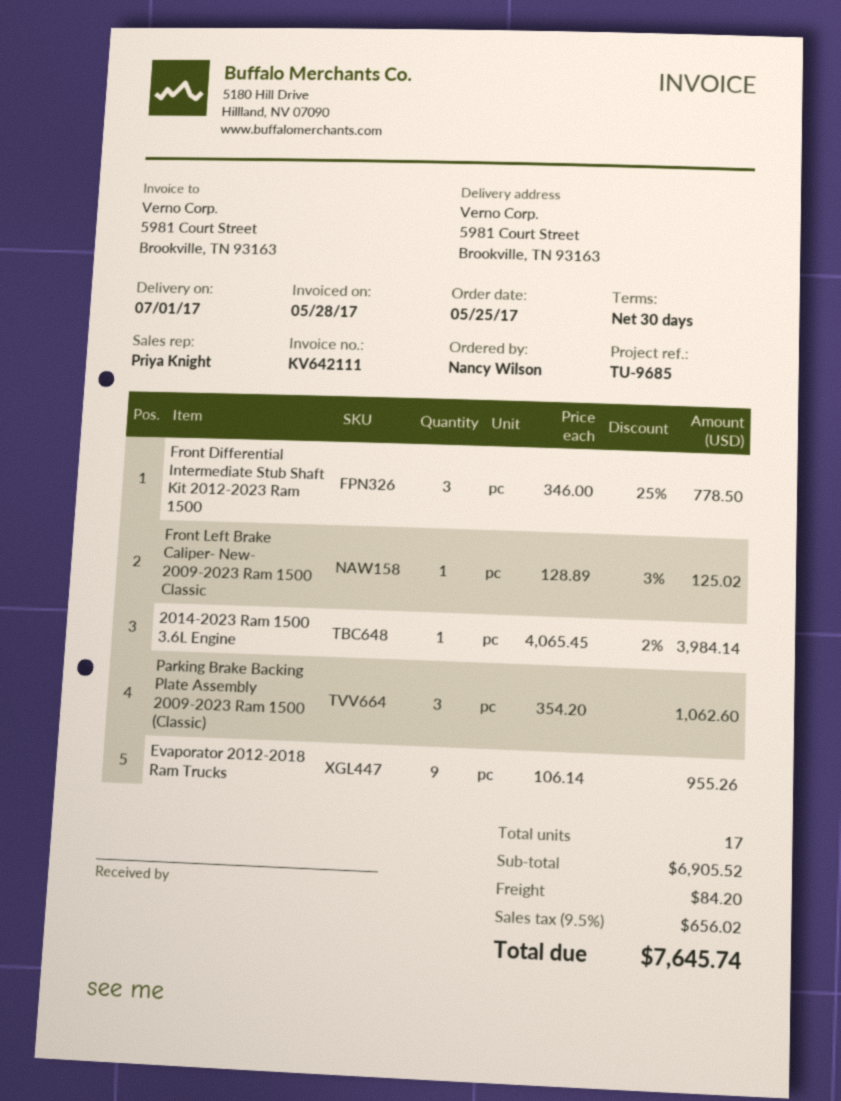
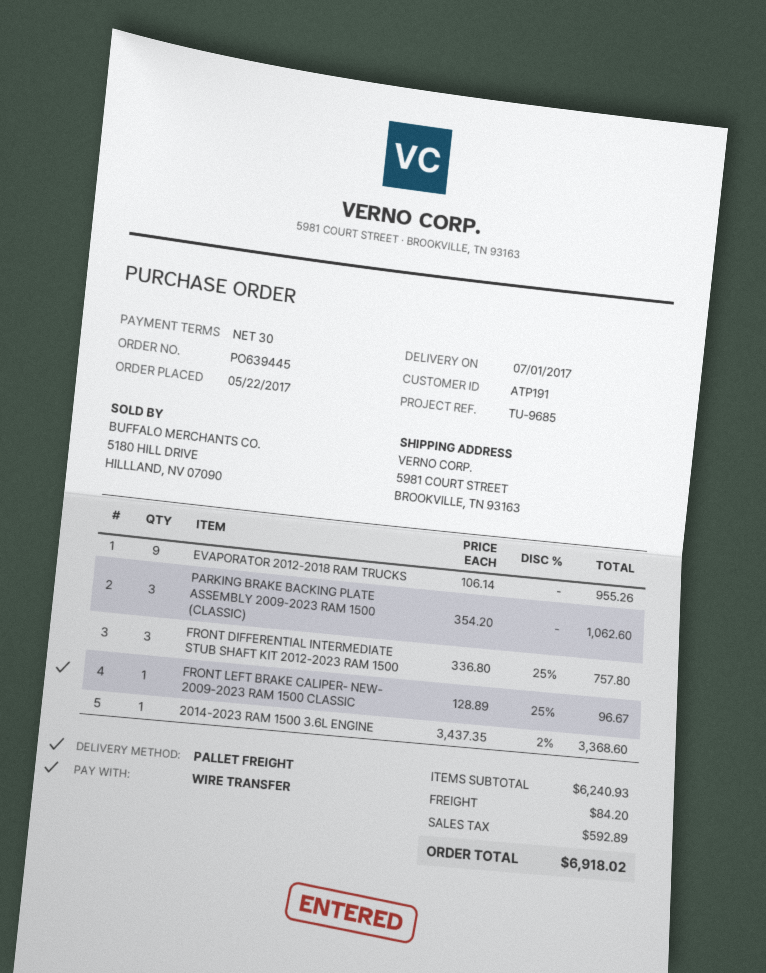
order date: 2017-05-25 -> 2017-05-22
Front Differential Intermediate Stub Shaft Kit 2012-2023 Ram 1500: 3 x 346.00 - 25% = 778.50 -> 3 x 336.80 - 25% = 757.80
Front Left Brake Caliper- New- 2009-2023 Ram 1500 Classic: 1 x 128.89 - 3% = 125.02 -> 1 x 128.89 - 25% = 96.67
2014-2023 Ram 1500 3.6L Engine: 1 x 4065.45 - 2% = 3984.14 -> 1 x 3437.35 - 2% = 3368.60
subtotal: 6905.52 -> 6240.93
tax: 656.02 -> 592.89
total: 7645.74 -> 6918.02

